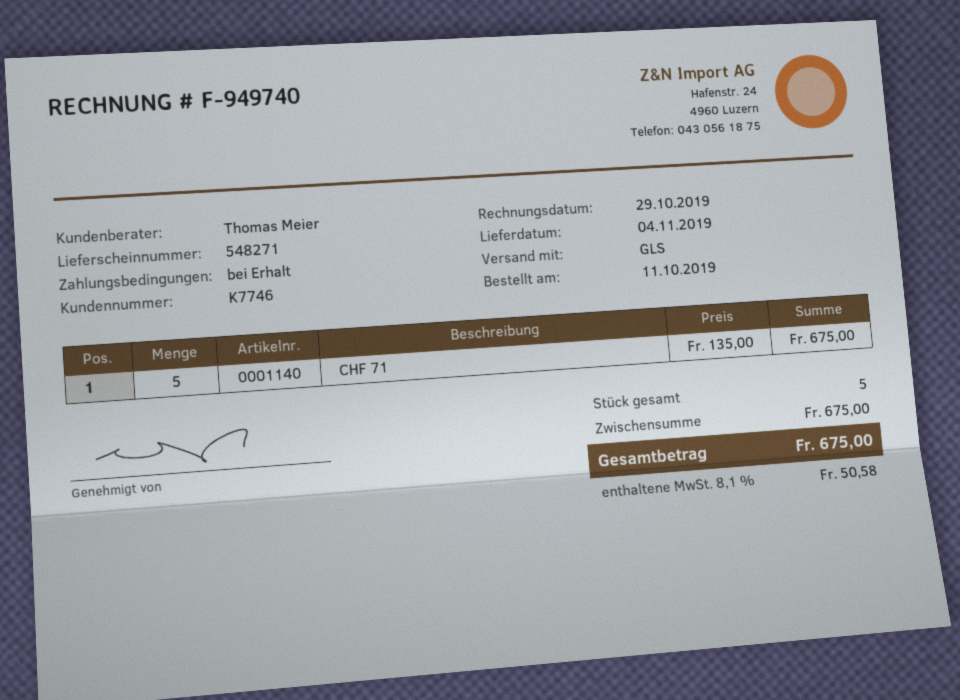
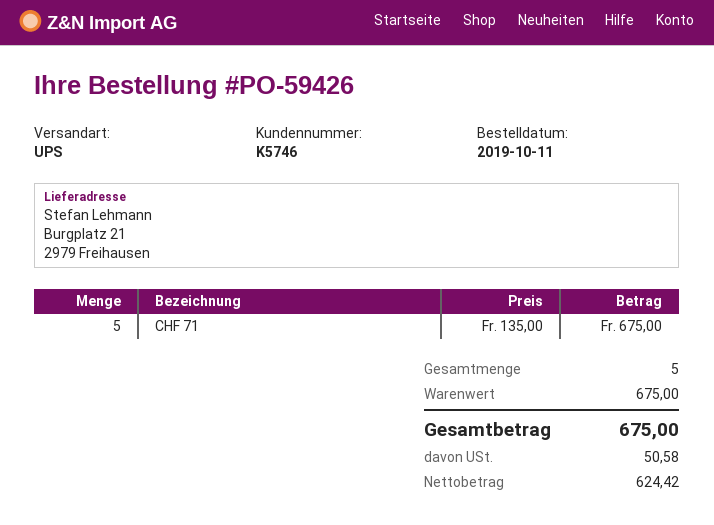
customer number: K7746 -> K5746
shipping method: GLS -> UPS

